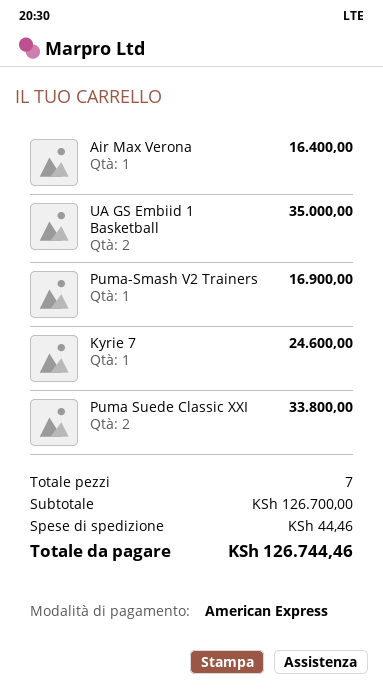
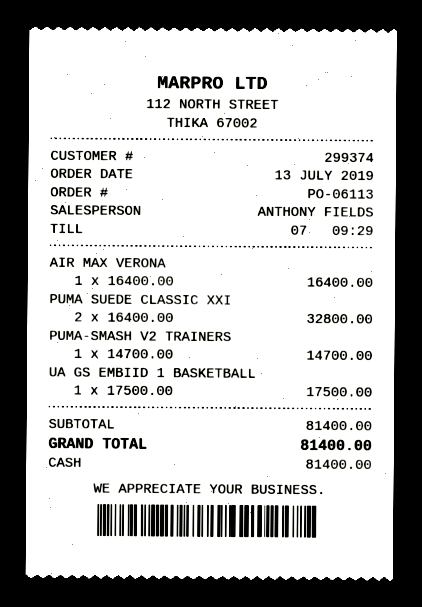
payment method: American Express -> cash
UA GS Embiid 1 Basketball: 2 for 35000.00 -> 1 for 17500.00
Puma-Smash V2 Trainers: 1 for 16900.00 -> 1 for 14700.00
Kyrie 7: 1 for 24600.00 -> none
Puma Suede Classic XXI: 2 for 33800.00 -> 2 for 32800.00
subtotal: 126700.00 -> 81400.00
shipping: 44.46 -> none
total: 126744.46 -> 81400.00

